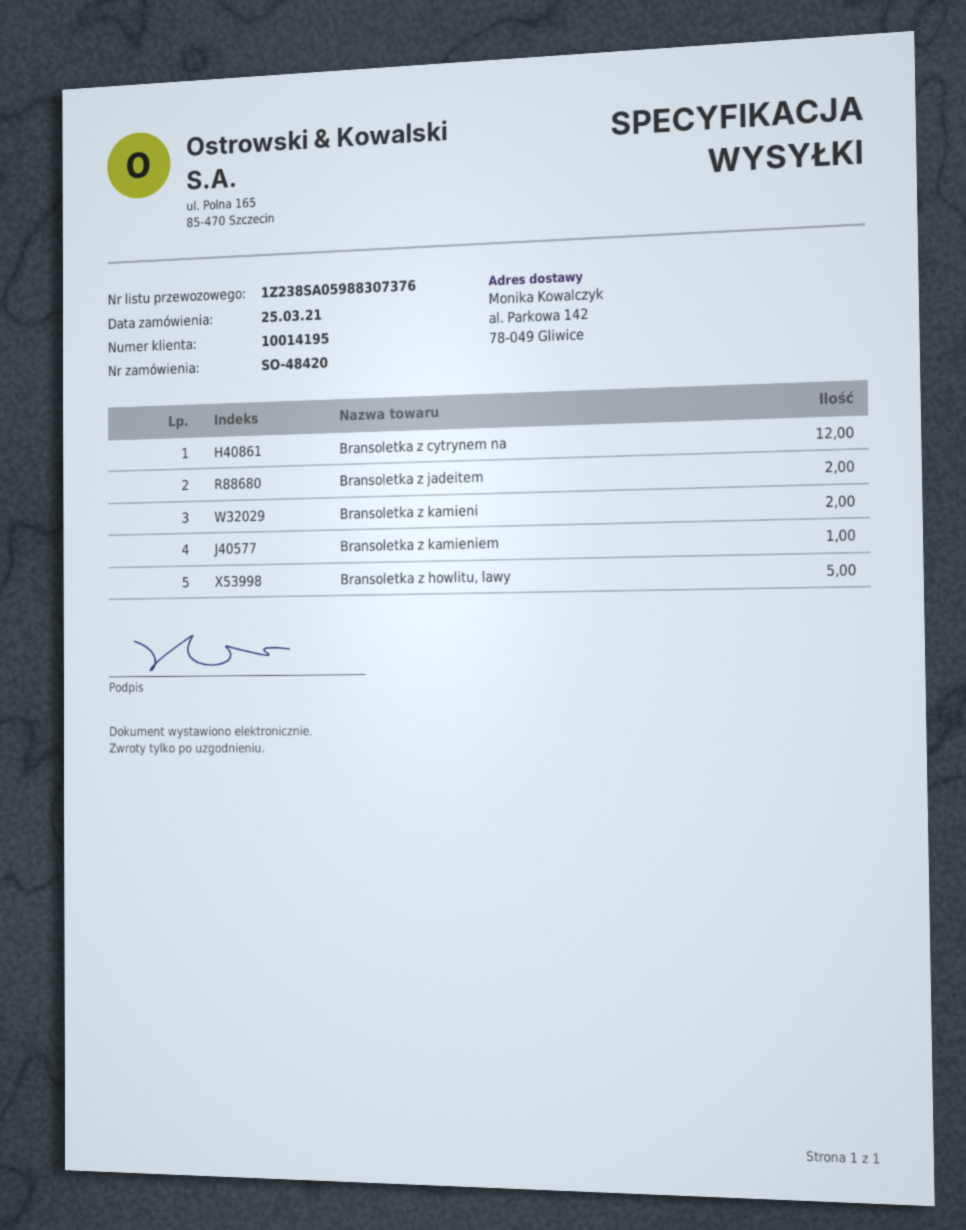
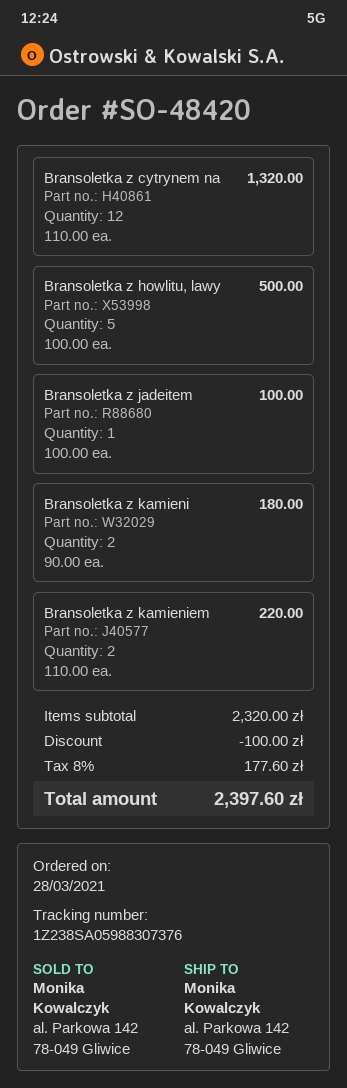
order date: 2021-03-25 -> 2021-03-28
Bransoletka z jadeitem: 2 -> 1
Bransoletka z kamieniem: 1 -> 2

